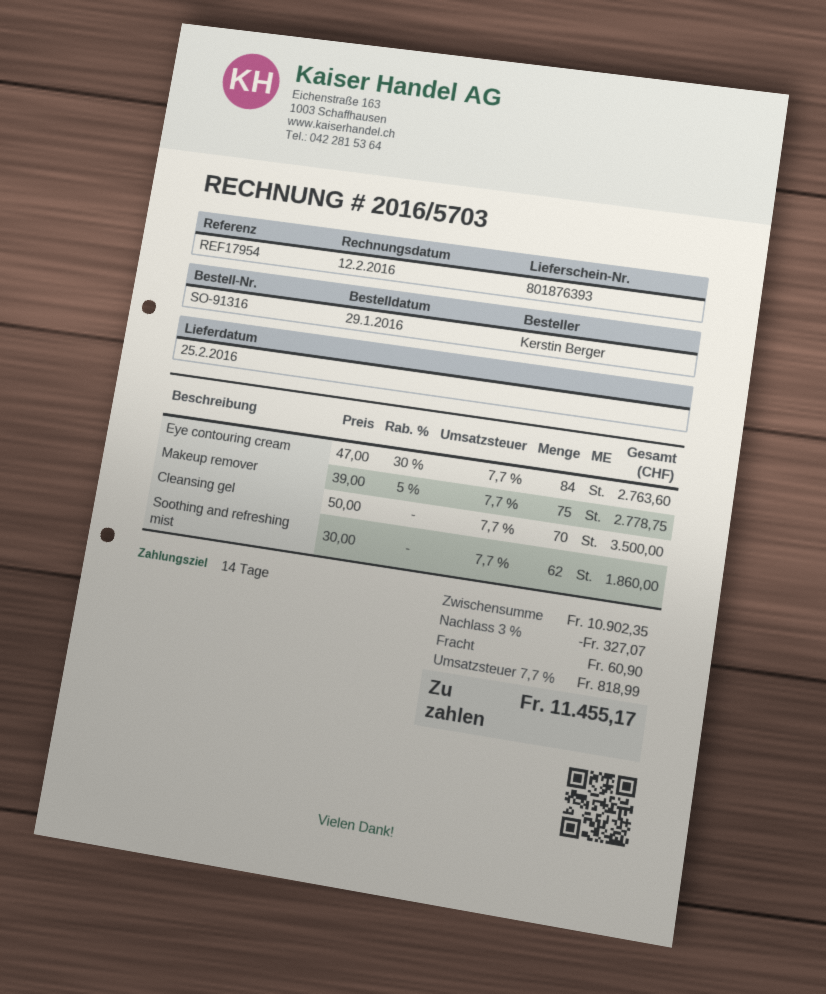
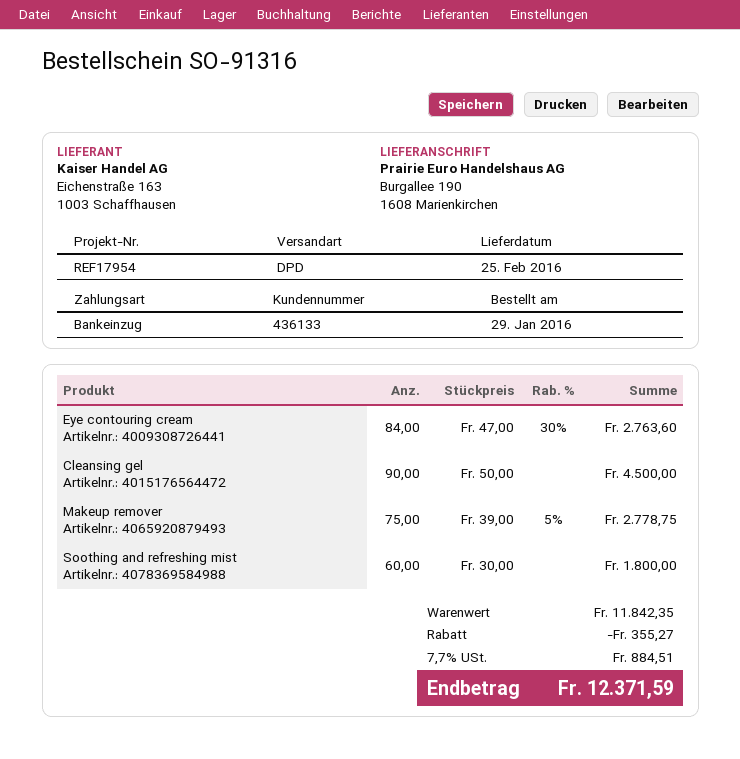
Cleansing gel: 70 x 50.00 = 3500.00 -> 90 x 50.00 = 4500.00
Soothing and refreshing mist: 62 x 30.00 = 1860.00 -> 60 x 30.00 = 1800.00
subtotal: 10902.35 -> 11842.35
discount: 327.07 -> 355.27
shipping: 60.90 -> none
tax: 7.7% = 818.99 -> 7.7% = 884.51
total: 11455.17 -> 12371.59

